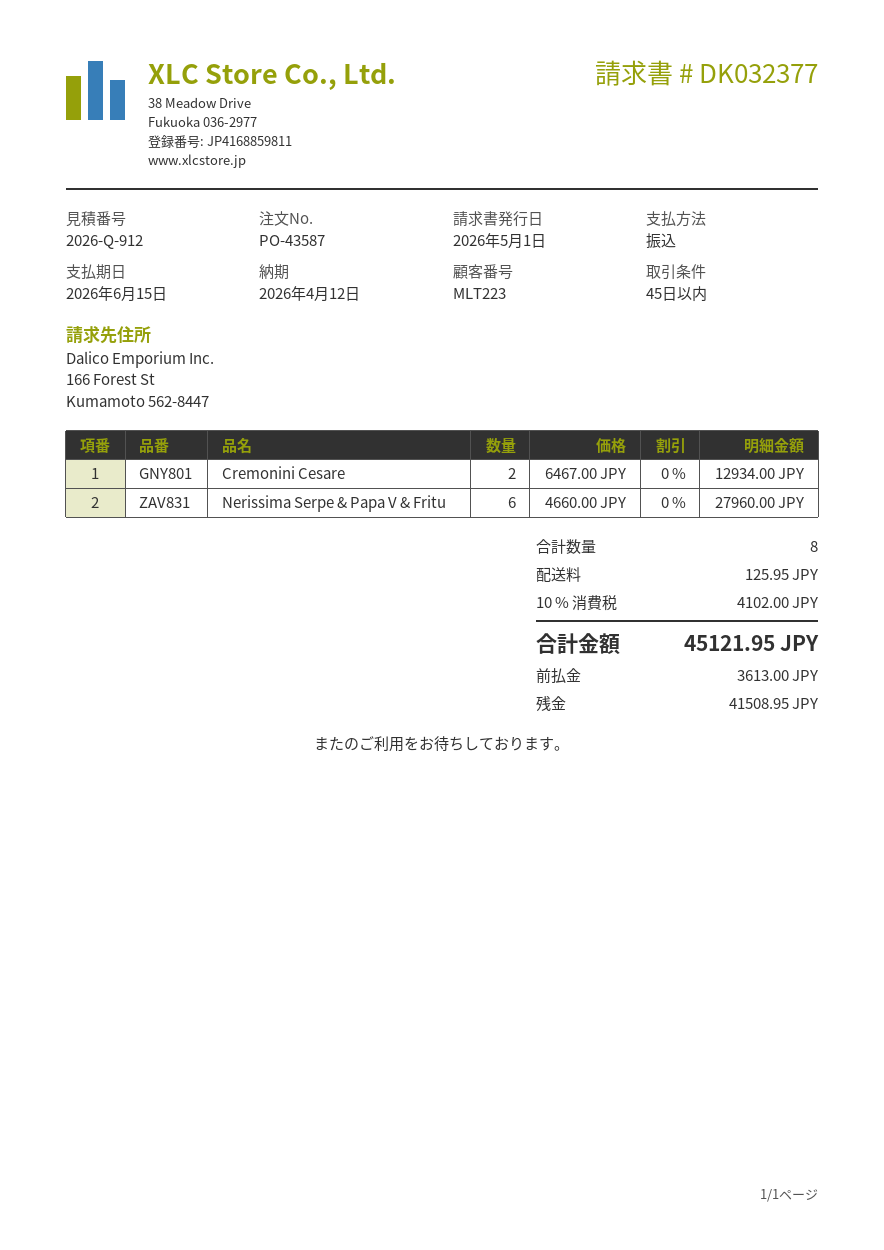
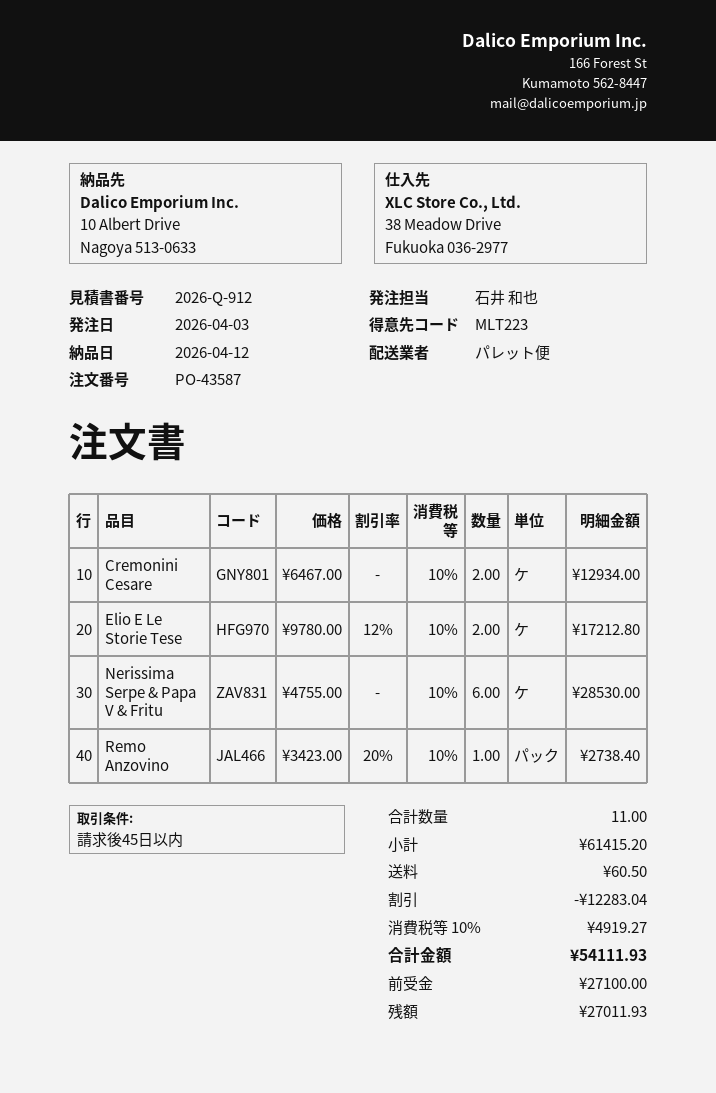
Nerissima Serpe & Papa V & Fritu: 6 x 4660.00 = 27960.00 -> 6 x 4755.00 = 28530.00
Elio E Le Storie Tese: none -> 2 x 9780.00 - 12% = 17212.80
Remo Anzovino: none -> 1 x 3423.00 - 20% = 2738.40
total quantity: 8 -> 11
discount: none -> 12283.04
shipping: 125.95 -> 60.50
tax: 10% = 4102.00 -> 10% = 4919.27
total: 45121.95 -> 54111.93
deposit: 3613.00 -> 27100.00
balance: 41508.95 -> 27011.93

